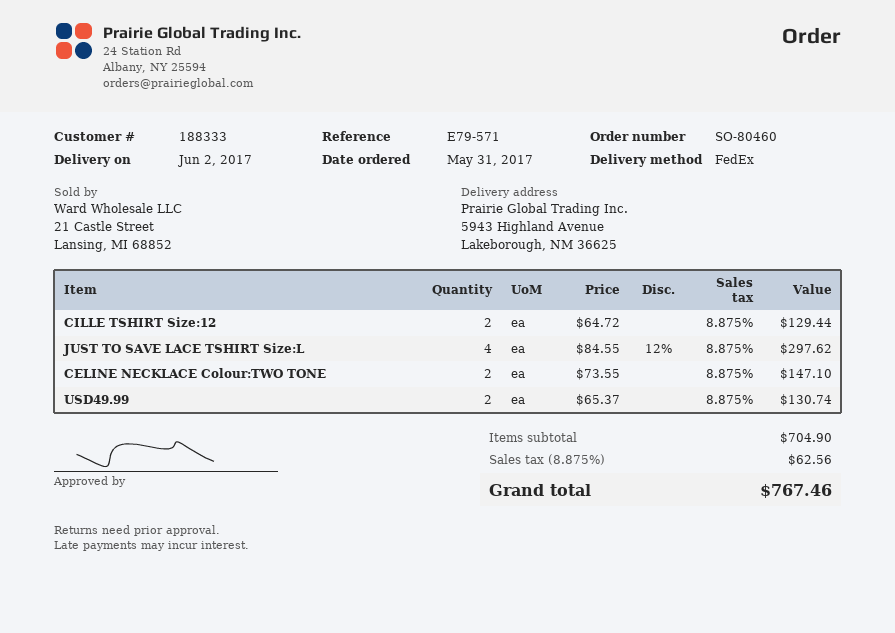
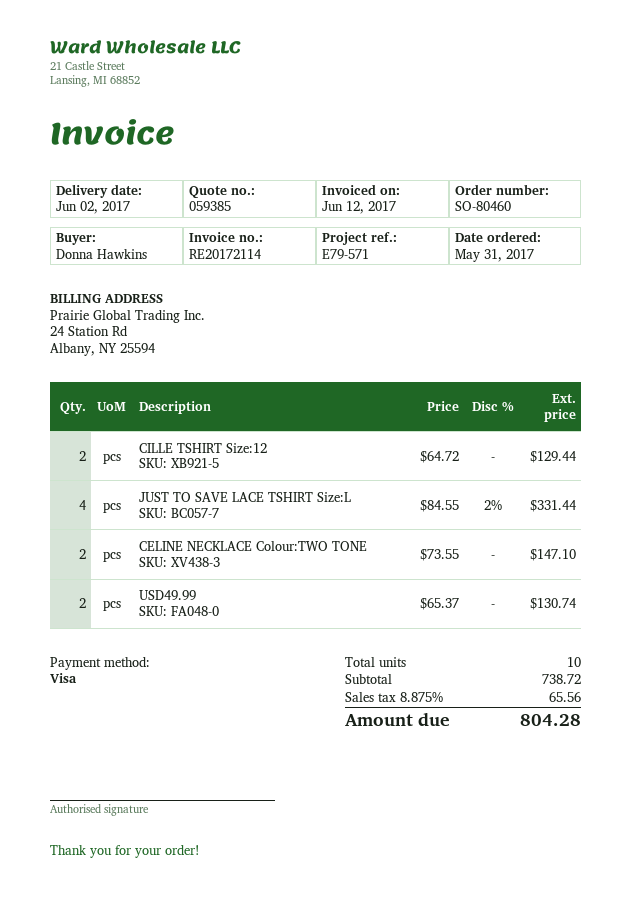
JUST TO SAVE LACE TSHIRT Size:L: 4 x 84.55 - 12% = 297.62 -> 4 x 84.55 - 2% = 331.44
subtotal: 704.90 -> 738.72
tax: 8.875% = 62.56 -> 8.875% = 65.56
total: 767.46 -> 804.28

